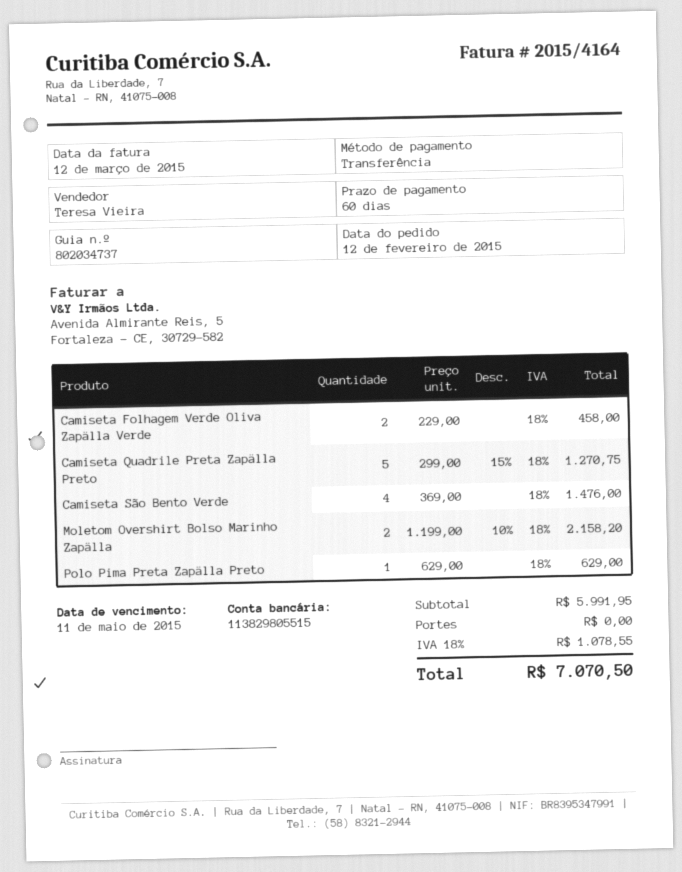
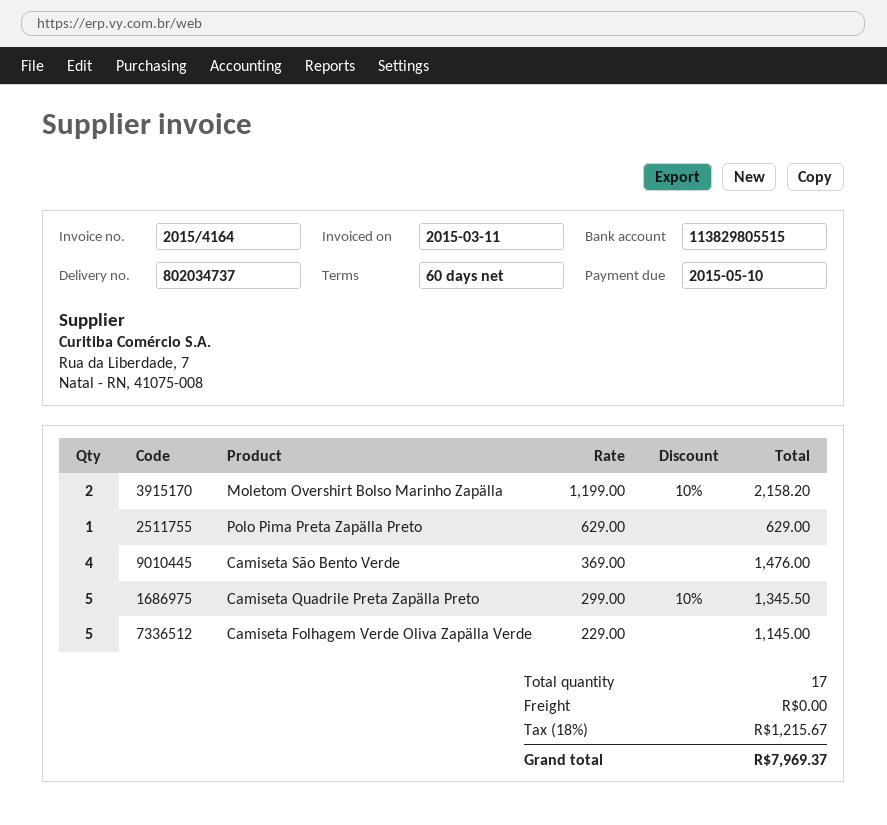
invoice date: 2015-03-12 -> 2015-03-11
due date: 2015-05-11 -> 2015-05-10
Camiseta Folhagem Verde Oliva Zapälla Verde: 2 x 229.00 = 458.00 -> 5 x 229.00 = 1145.00
Camiseta Quadrile Preta Zapälla Preto: 5 x 299.00 - 15% = 1270.75 -> 5 x 299.00 - 10% = 1345.50
tax: 18% = 1078.55 -> 18% = 1215.67
total: 7070.50 -> 7969.37

